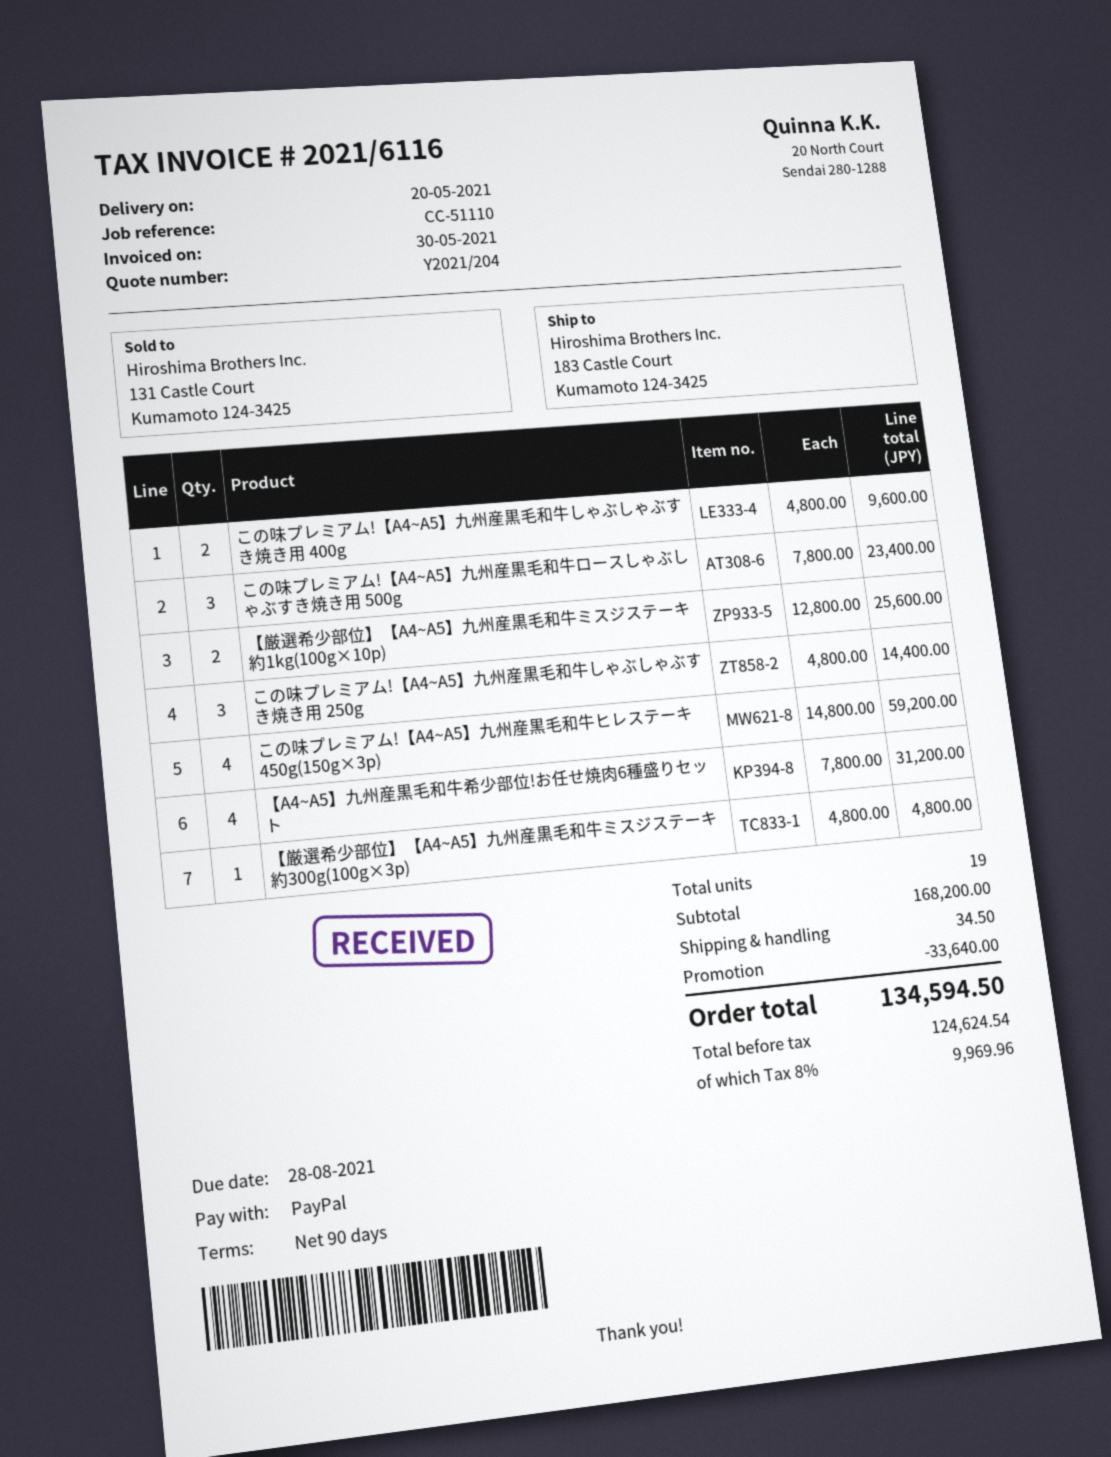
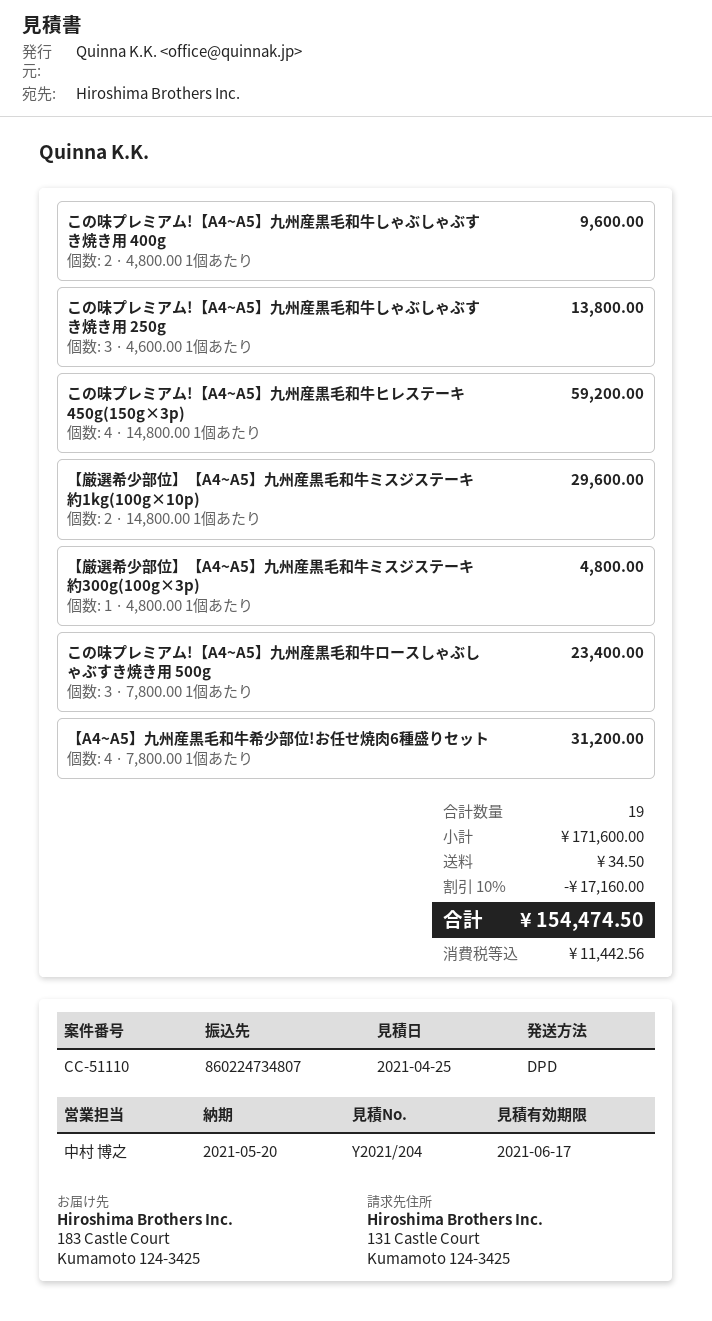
【厳選希少部位】【A4~A5】九州産黒毛和牛ミスジステーキ 約1kg(100g×10p): 2 x 12800.00 = 25600.00 -> 2 x 14800.00 = 29600.00
この味プレミアム!【A4~A5】九州産黒毛和牛しゃぶしゃぶすき焼き用 250g: 3 x 4800.00 = 14400.00 -> 3 x 4600.00 = 13800.00
subtotal: 168200.00 -> 171600.00
discount: 33640.00 -> 17160.00
tax: 9969.96 -> 11442.56
total: 134594.50 -> 154474.50

